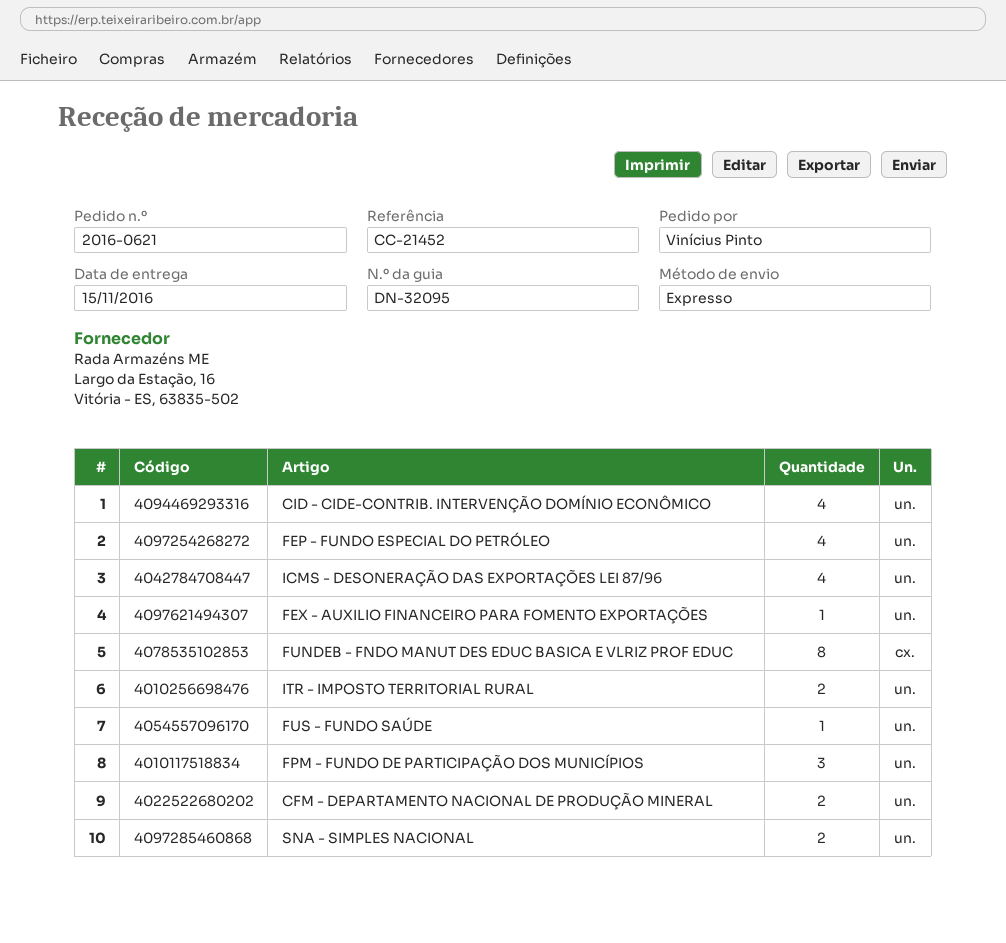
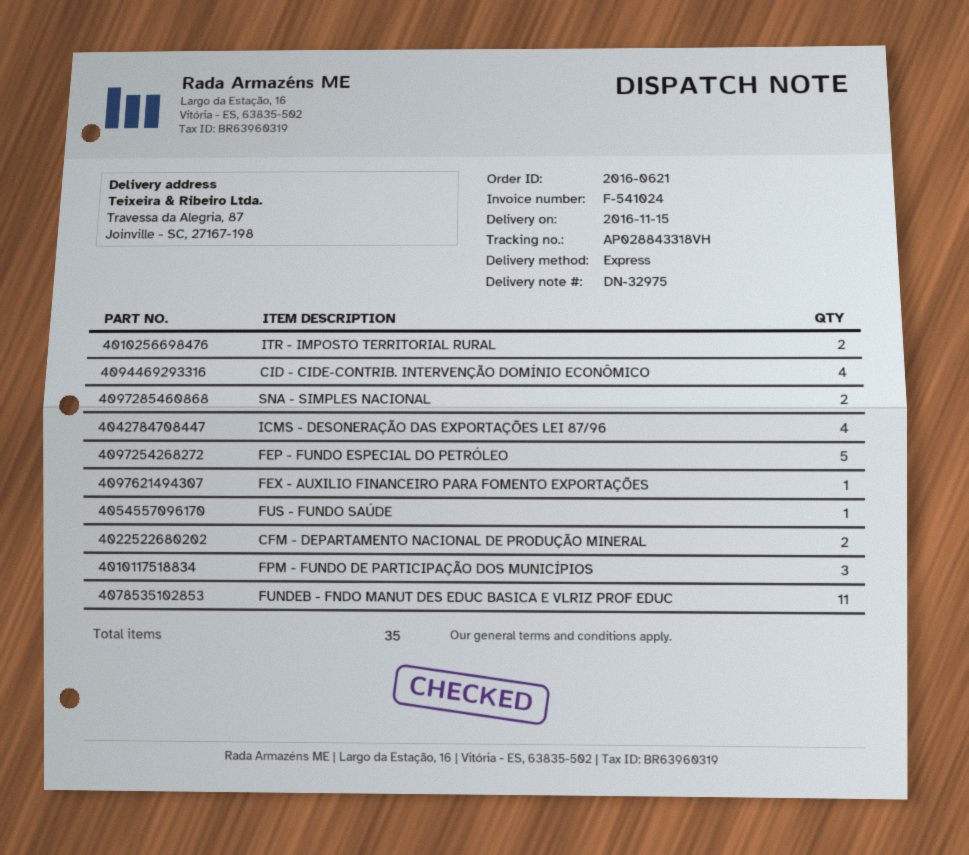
delivery note number: DN-32095 -> DN-32975
FEP - FUNDO ESPECIAL DO PETRÓLEO: 4 -> 5
FUNDEB - FNDO MANUT DES EDUC BASICA E VLRIZ PROF EDUC: 8 -> 11

